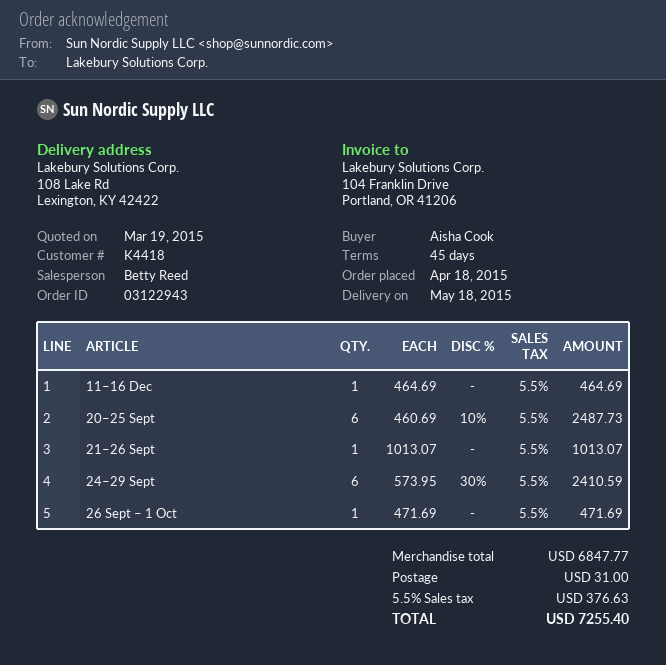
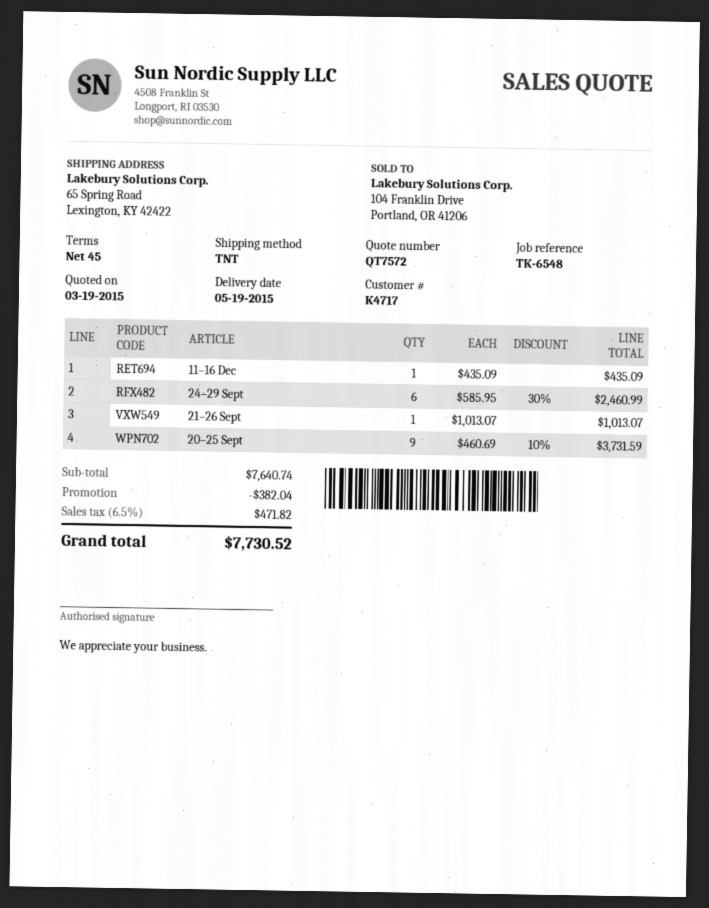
delivery date: 2015-05-18 -> 2015-05-19
customer number: K4418 -> K4717
ship to: 108 Lake Rd, Lexington, KY 42422 -> 65 Spring Road, Lexington, KY 42422
11–16 Dec: 1 x 464.69 = 464.69 -> 1 x 435.09 = 435.09
20–25 Sept: 6 x 460.69 - 10% = 2487.73 -> 9 x 460.69 - 10% = 3731.59
24–29 Sept: 6 x 573.95 - 30% = 2410.59 -> 6 x 585.95 - 30% = 2460.99
26 Sept – 1 Oct: 1 x 471.69 = 471.69 -> none
subtotal: 6847.77 -> 7640.74
discount: none -> 382.04
shipping: 31.00 -> none
tax: 5.5% = 376.63 -> 6.5% = 471.82
total: 7255.40 -> 7730.52

